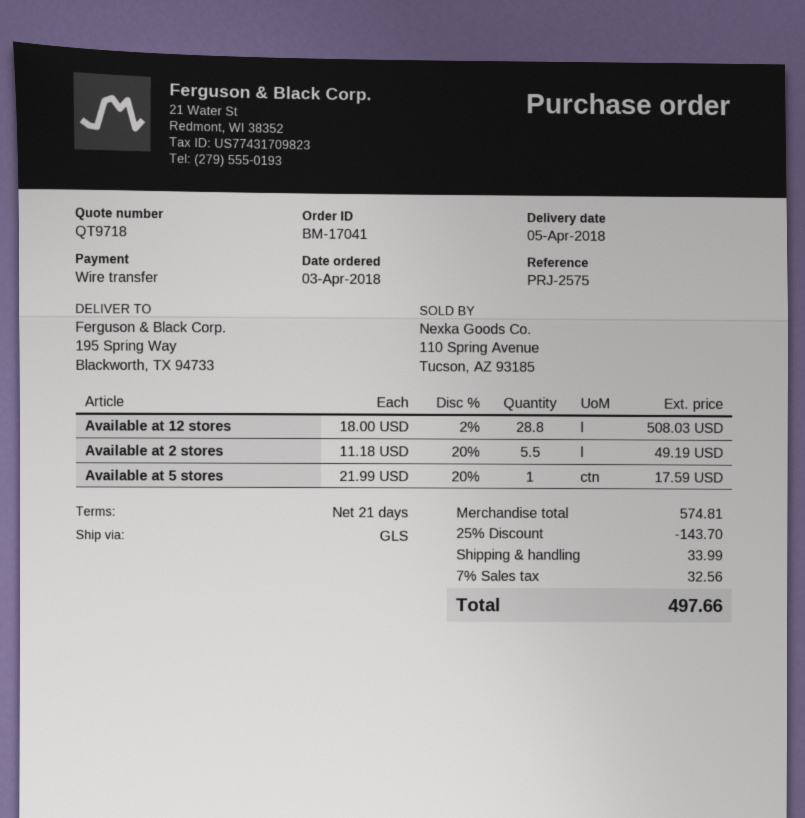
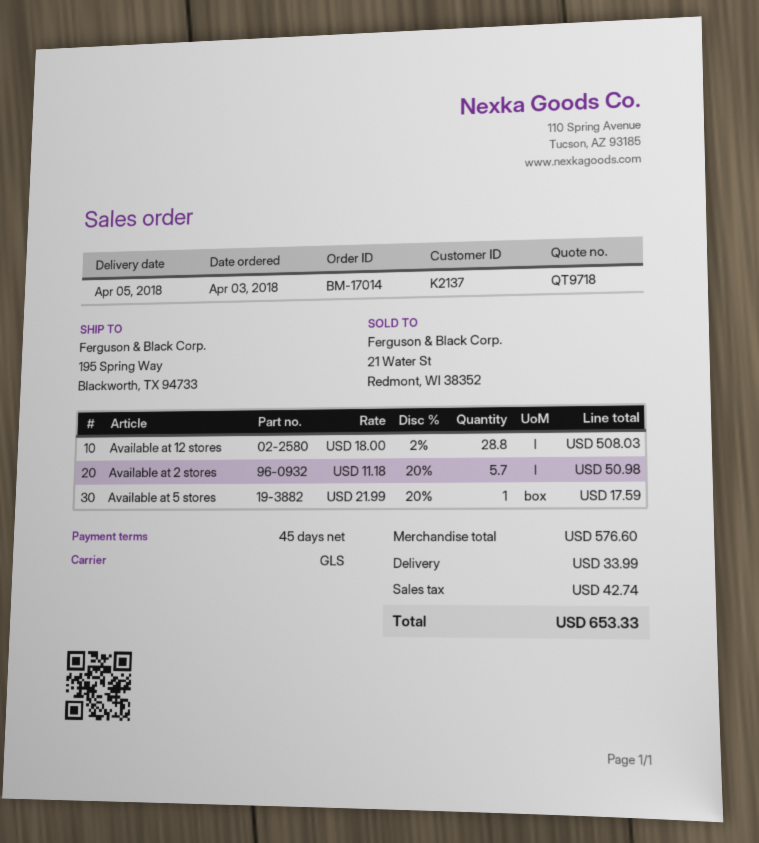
order number: BM-17041 -> BM-17014
payment terms: 21 days -> 45 days
Available at 2 stores: 5.5 x 11.18 - 20% = 49.19 -> 5.7 x 11.18 - 20% = 50.98
subtotal: 574.81 -> 576.60
discount: 25% = 143.70 -> none
tax: 32.56 -> 42.74
total: 497.66 -> 653.33

